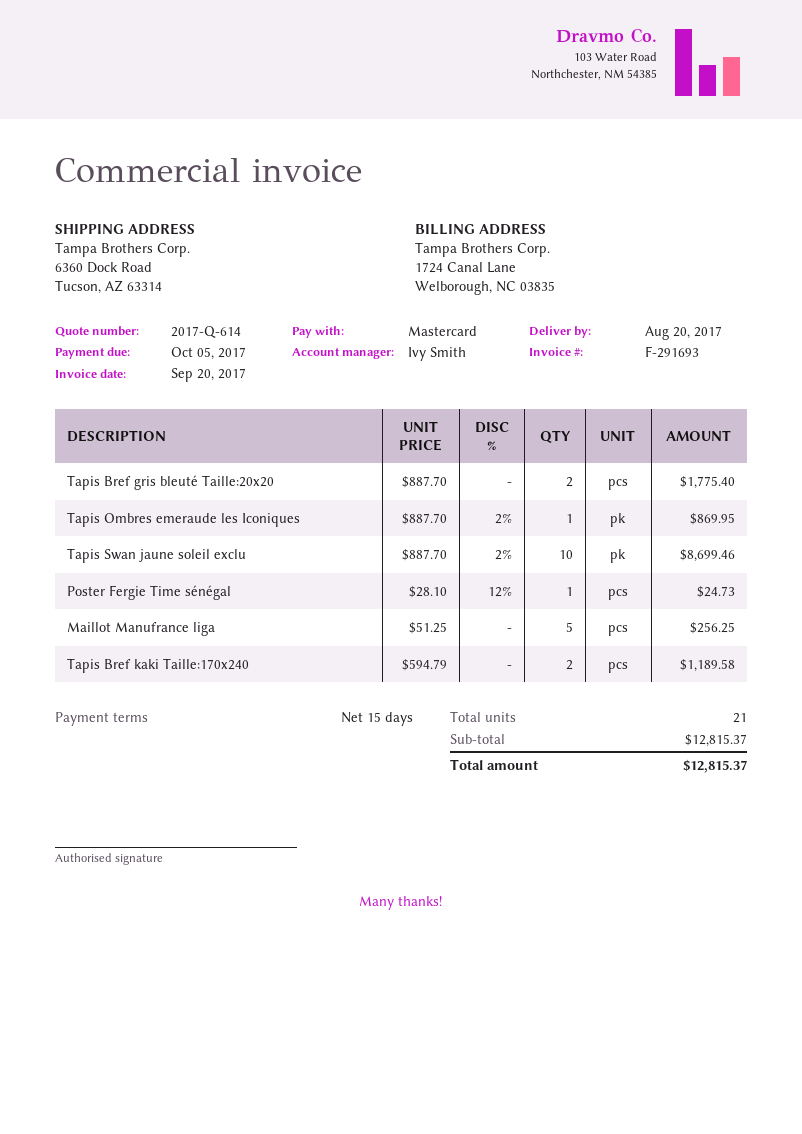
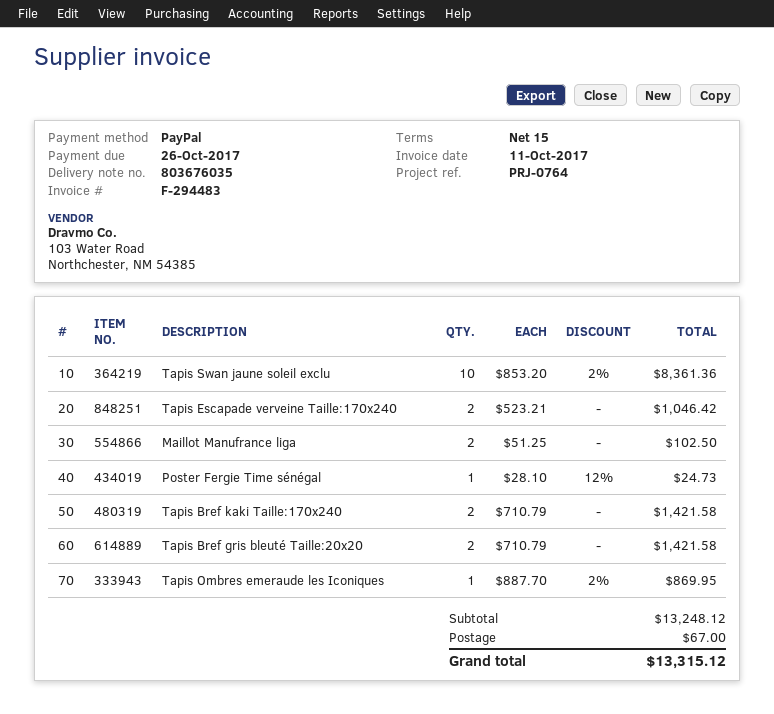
invoice number: F-291693 -> F-294483
invoice date: 2017-09-20 -> 2017-10-11
due date: 2017-10-05 -> 2017-10-26
payment method: Mastercard -> PayPal
Tapis Bref gris bleuté Taille:20x20: 2 x 887.70 = 1775.40 -> 2 x 710.79 = 1421.58
Tapis Swan jaune soleil exclu: 10 x 887.70 - 2% = 8699.46 -> 10 x 853.20 - 2% = 8361.36
Maillot Manufrance liga: 5 x 51.25 = 256.25 -> 2 x 51.25 = 102.50
Tapis Bref kaki Taille:170x240: 2 x 594.79 = 1189.58 -> 2 x 710.79 = 1421.58
Tapis Escapade verveine Taille:170x240: none -> 2 x 523.21 = 1046.42
subtotal: 12815.37 -> 13248.12
shipping: none -> 67.00
total: 12815.37 -> 13315.12

